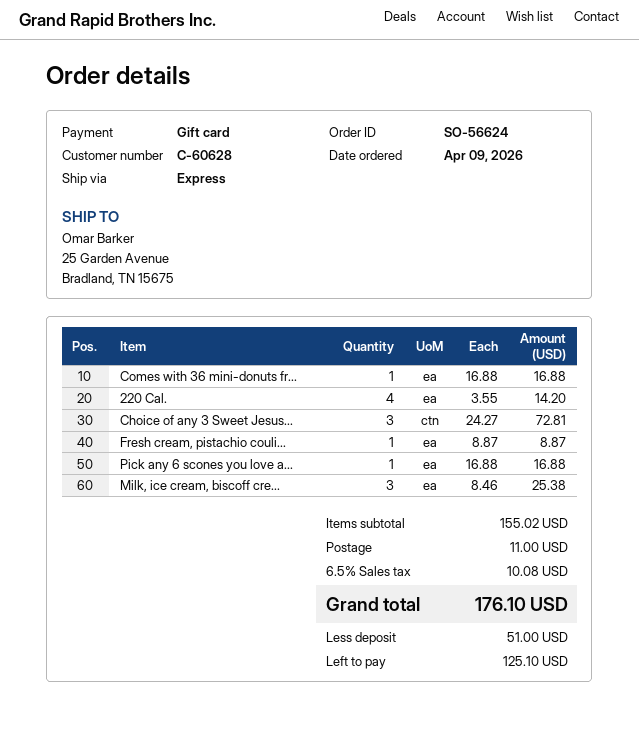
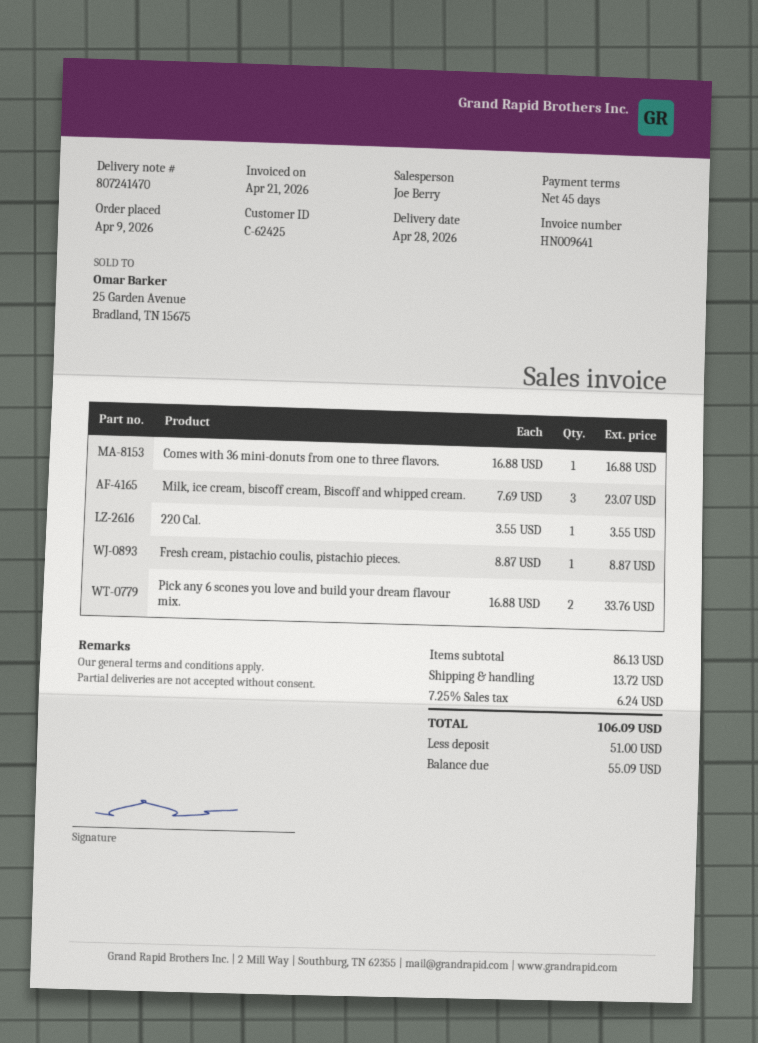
customer number: C-60628 -> C-62425
220 Cal.: 4 x 3.55 = 14.20 -> 1 x 3.55 = 3.55
Choice of any 3 Sweet Jesus...: 3 x 24.27 = 72.81 -> none
Pick any 6 scones you love a...: 1 x 16.88 = 16.88 -> 2 x 16.88 = 33.76
Milk, ice cream, biscoff cre...: 3 x 8.46 = 25.38 -> 3 x 7.69 = 23.07
subtotal: 155.02 -> 86.13
shipping: 11.00 -> 13.72
tax: 6.5% = 10.08 -> 7.25% = 6.24
total: 176.10 -> 106.09
balance: 125.10 -> 55.09

